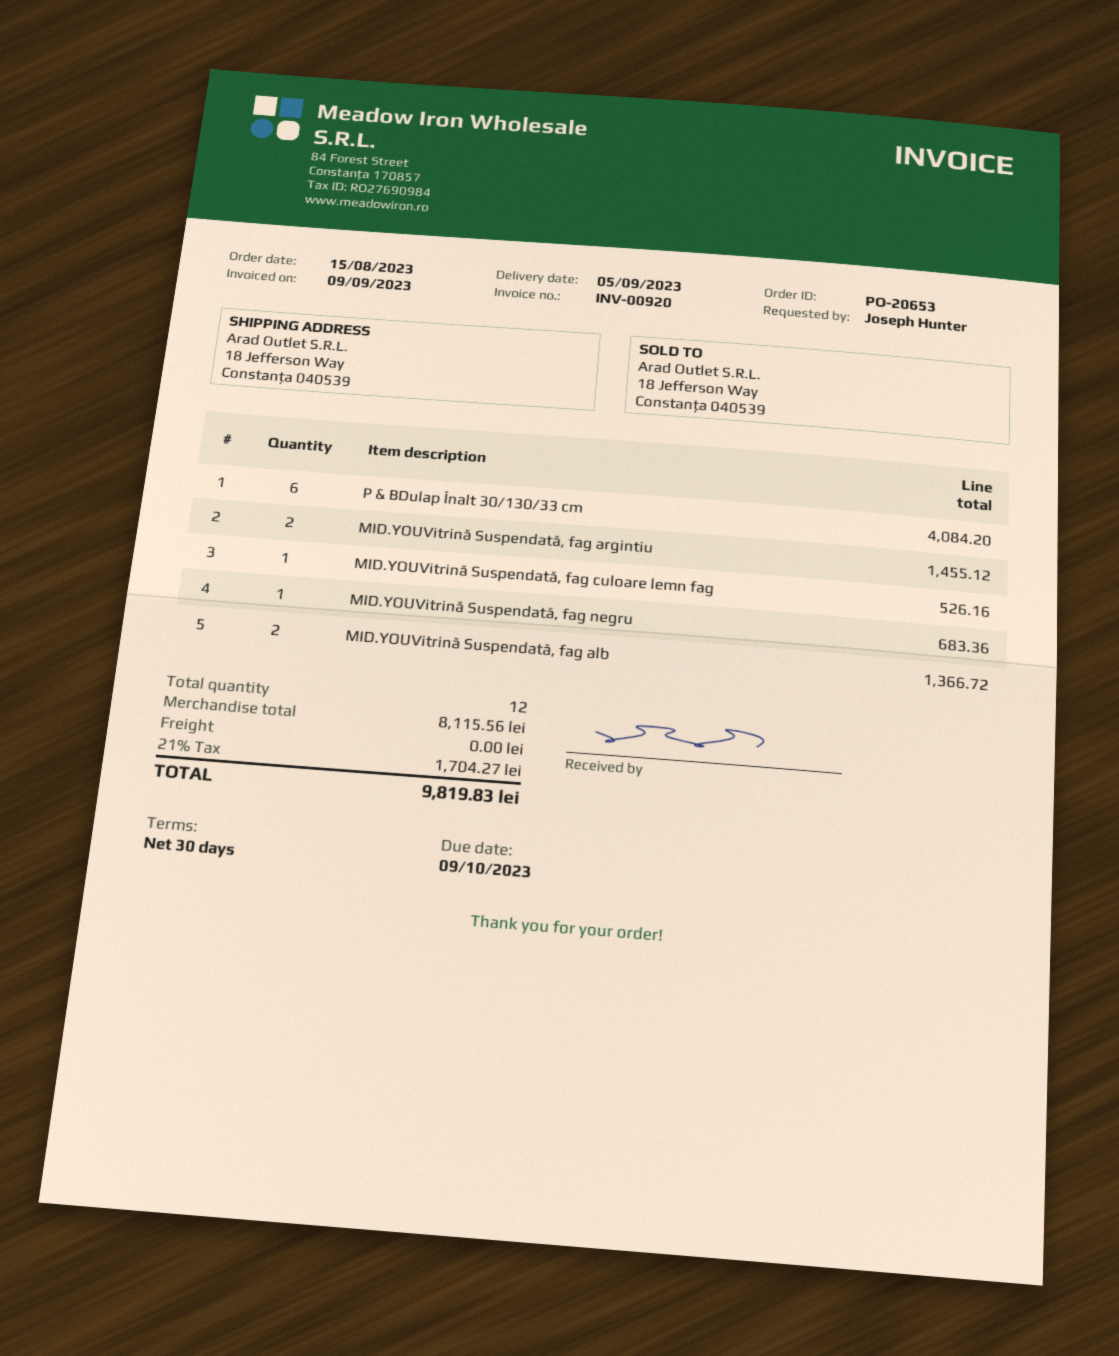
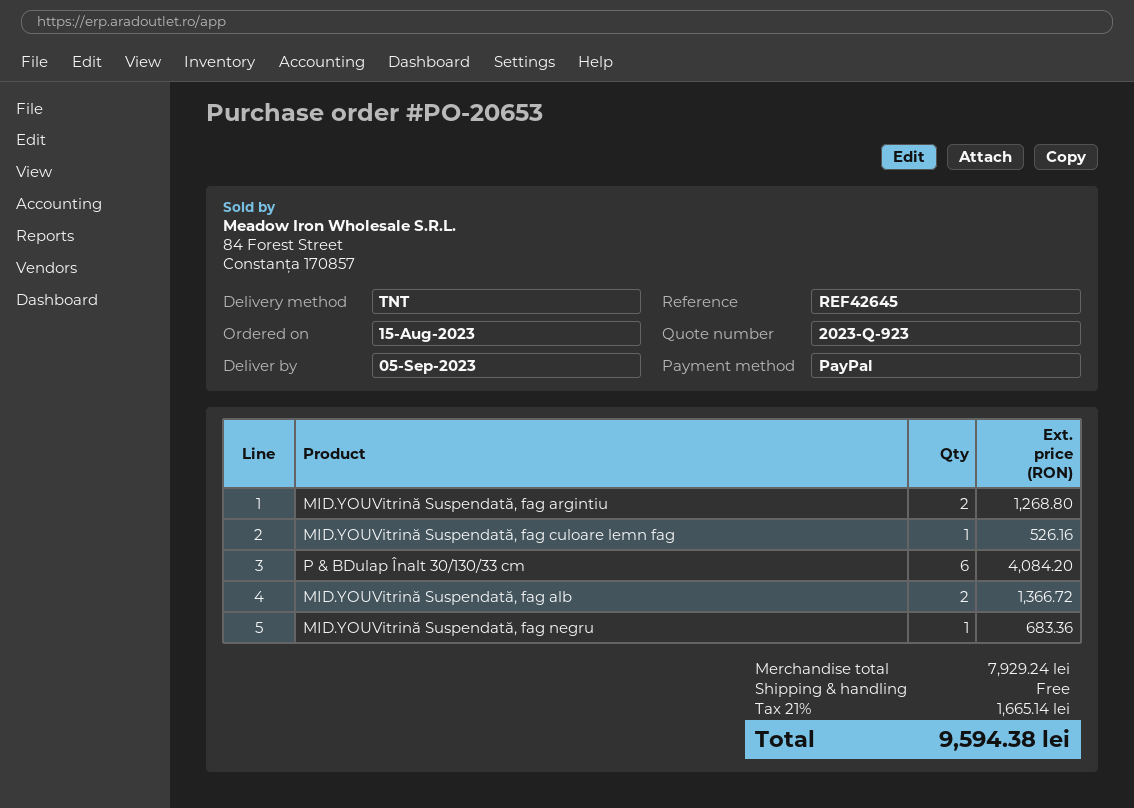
MID.YOUVitrină Suspendată, fag argintiu: 2 for 1455.12 -> 2 for 1268.80
subtotal: 8115.56 -> 7929.24
tax: 21% = 1704.27 -> 21% = 1665.14
total: 9819.83 -> 9594.38

